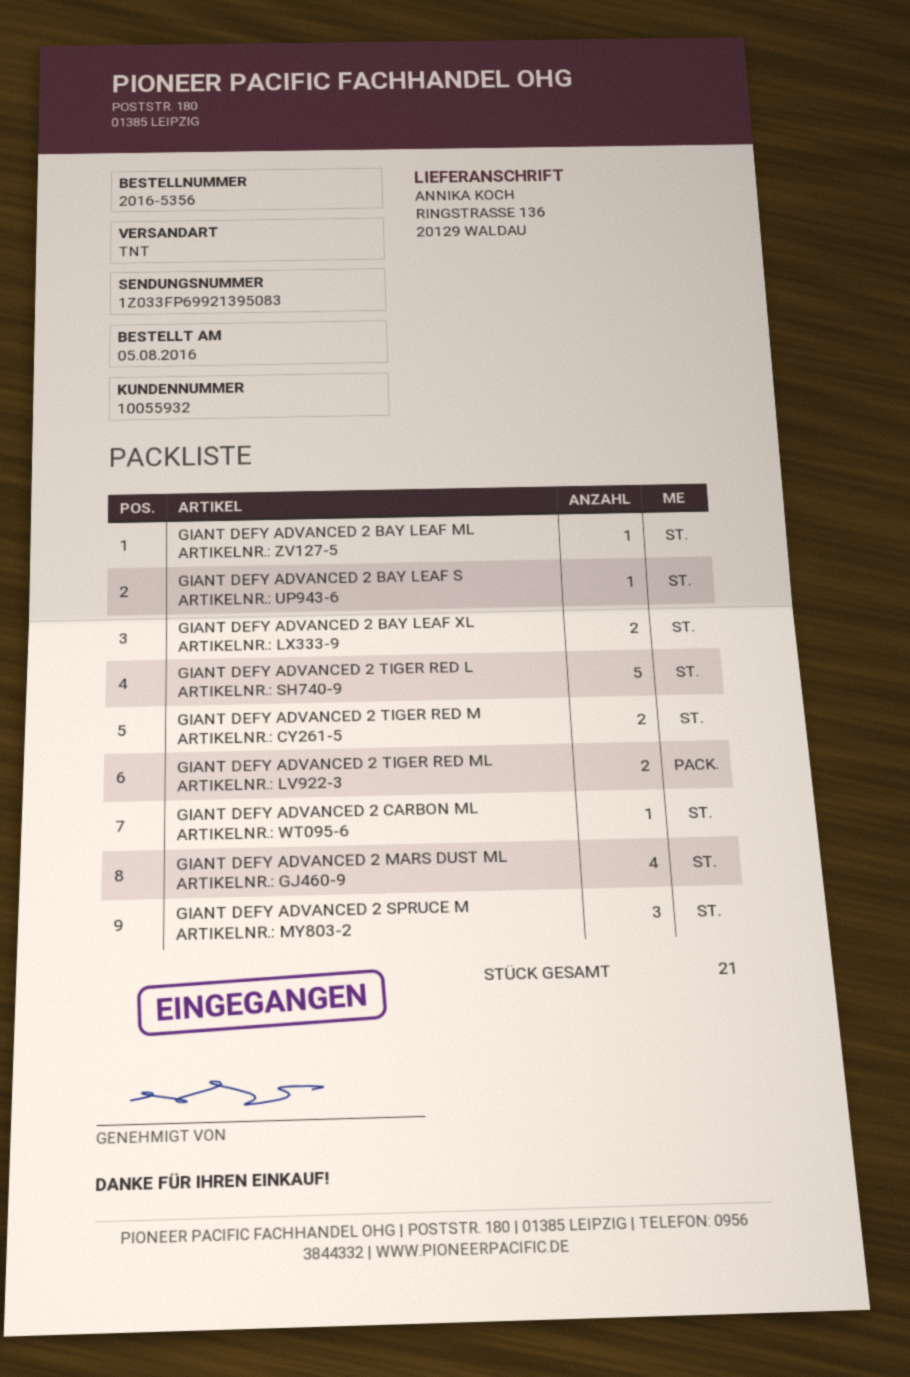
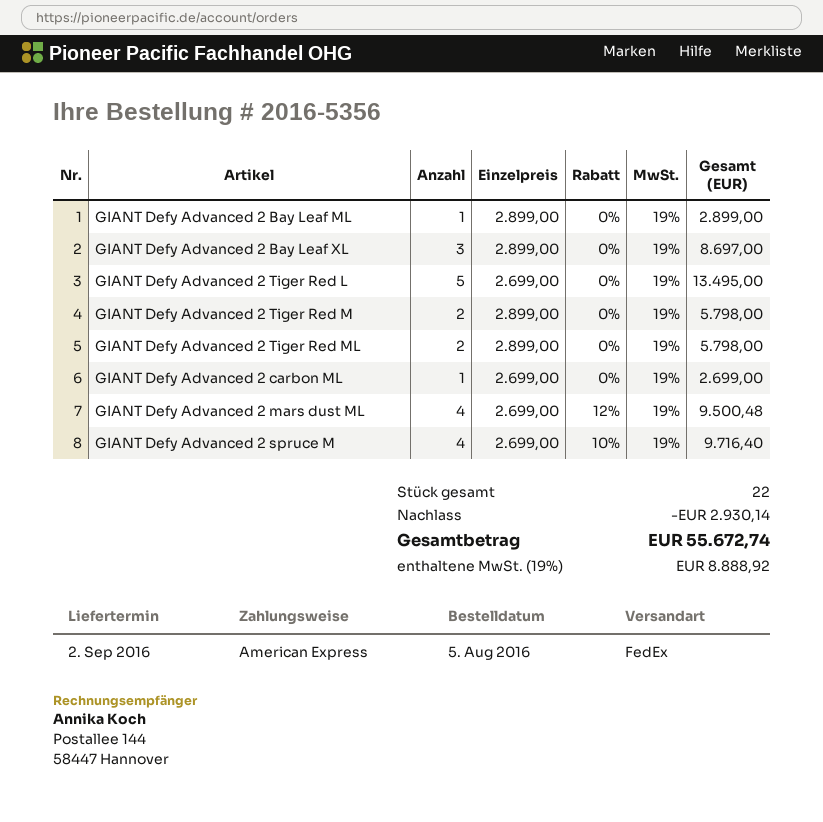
shipping method: TNT -> FedEx
GIANT DEFY ADVANCED 2 BAY LEAF S: 1 -> none
GIANT DEFY ADVANCED 2 BAY LEAF XL: 2 -> 3
GIANT DEFY ADVANCED 2 SPRUCE M: 3 -> 4
total quantity: 21 -> 22

